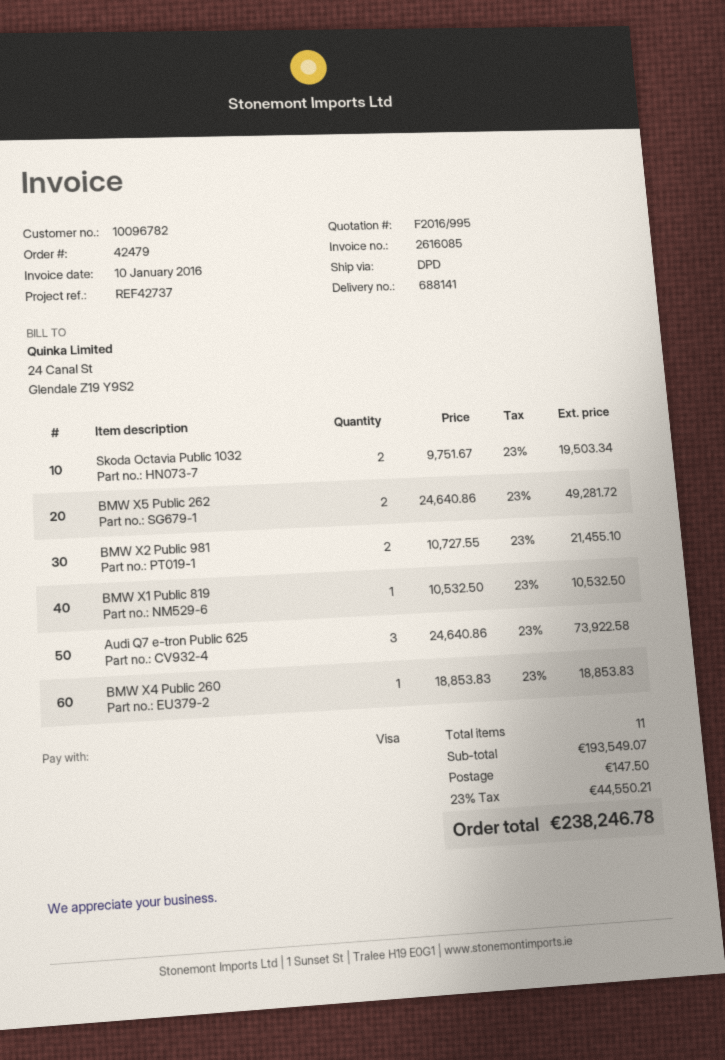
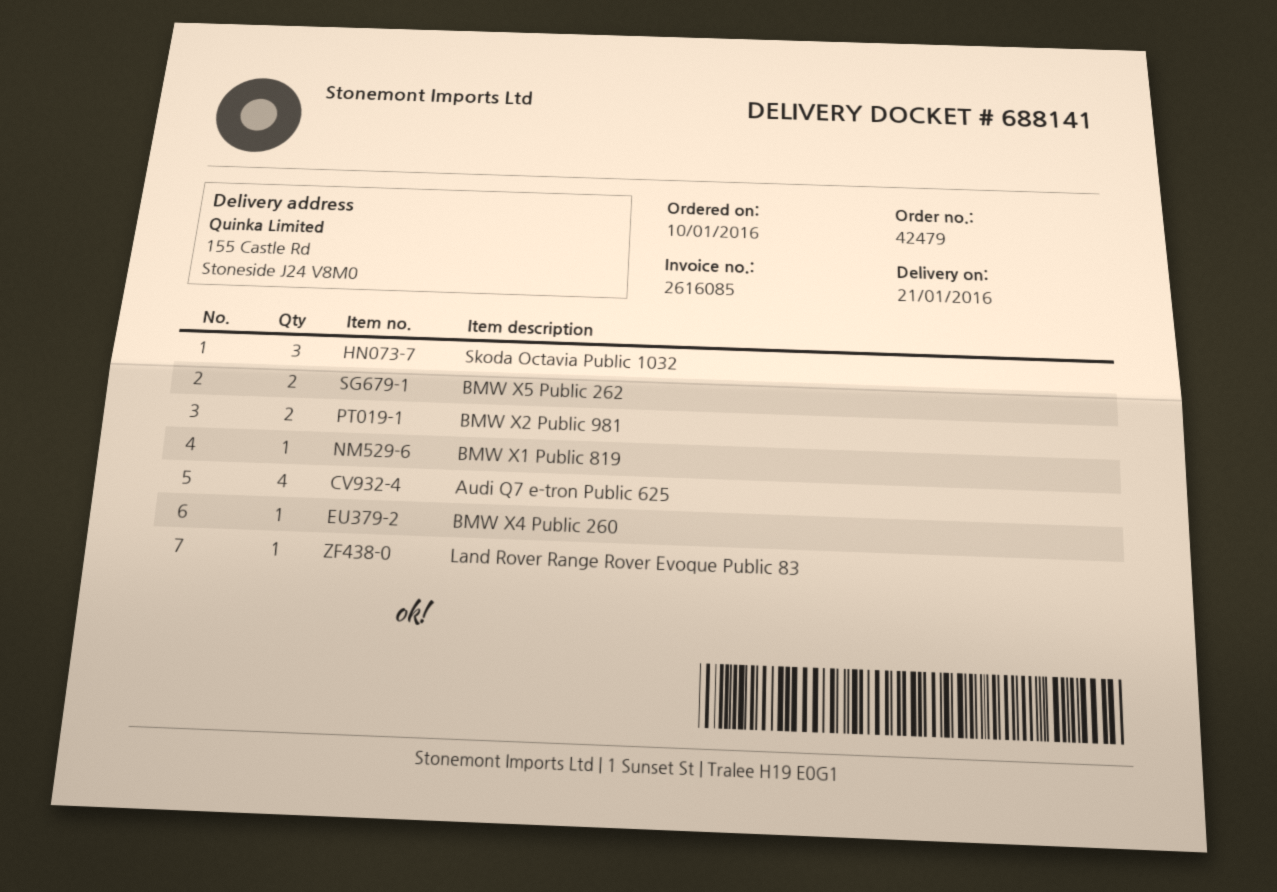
Skoda Octavia Public 1032: 2 -> 3
Audi Q7 e-tron Public 625: 3 -> 4
Land Rover Range Rover Evoque Public 83: none -> 1

